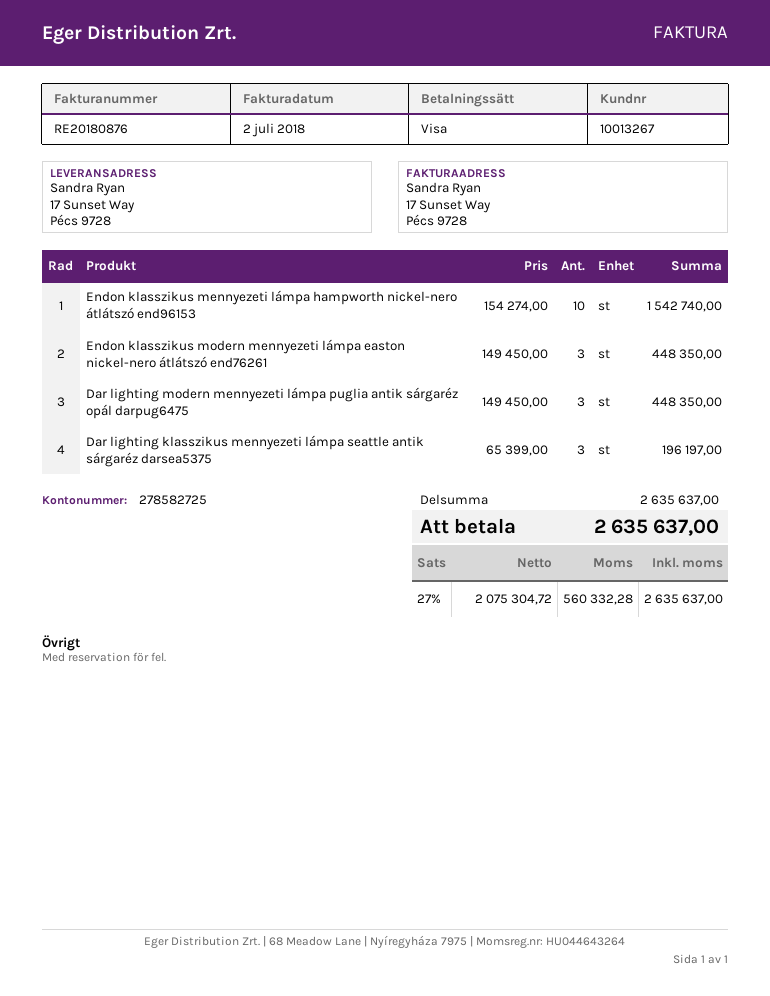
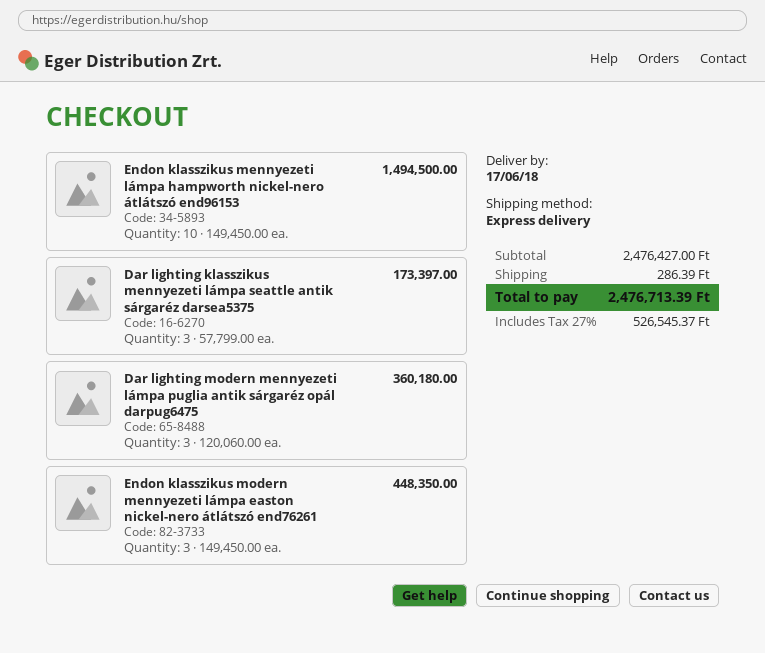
Endon klasszikus mennyezeti lámpa hampworth nickel-nero átlátszó end96153: 10 x 154274.00 = 1542740.00 -> 10 x 149450.00 = 1494500.00
Dar lighting modern mennyezeti lámpa puglia antik sárgaréz opál darpug6475: 3 x 149450.00 = 448350.00 -> 3 x 120060.00 = 360180.00
Dar lighting klasszikus mennyezeti lámpa seattle antik sárgaréz darsea5375: 3 x 65399.00 = 196197.00 -> 3 x 57799.00 = 173397.00
subtotal: 2635637.00 -> 2476427.00
shipping: none -> 286.39
tax: 27% = 560332.28 -> 27% = 526545.37
total: 2635637.00 -> 2476713.39

